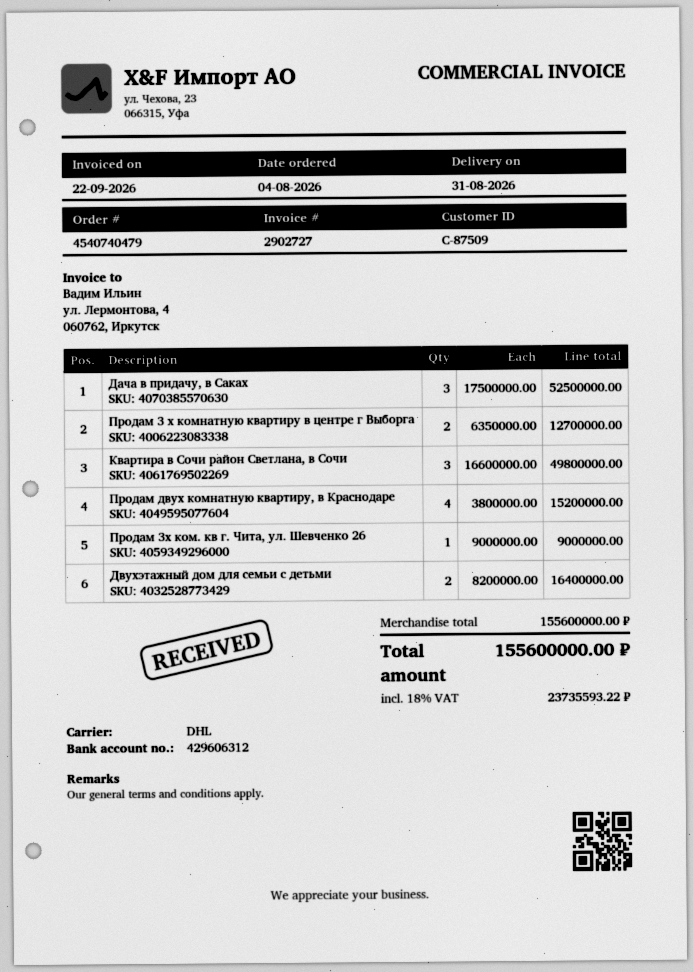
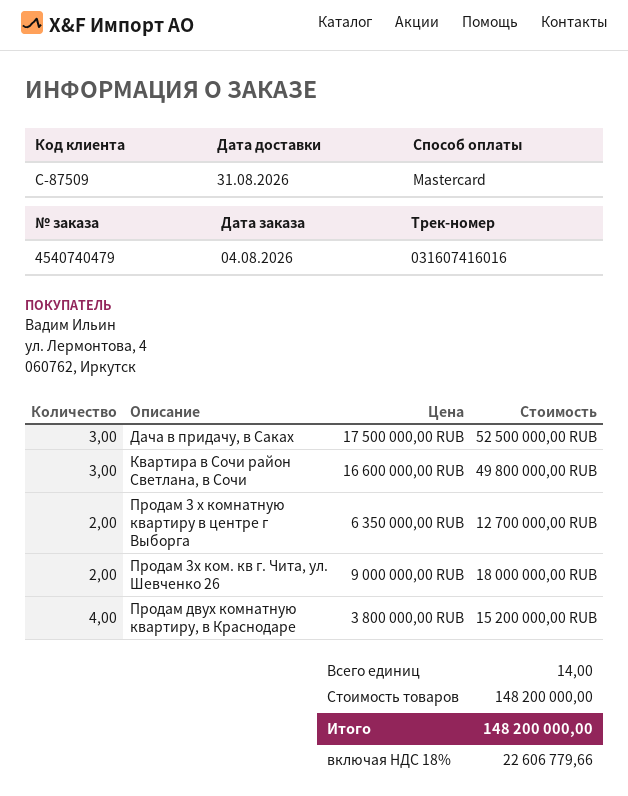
Продам 3х ком. кв г. Чита, ул. Шевченко 26: 1 x 9000000.00 = 9000000.00 -> 2 x 9000000.00 = 18000000.00
Двухэтажный дом для семьи с детьми: 2 x 8200000.00 = 16400000.00 -> none
subtotal: 155600000.00 -> 148200000.00
tax: 18% = 23735593.22 -> 18% = 22606779.66
total: 155600000.00 -> 148200000.00

